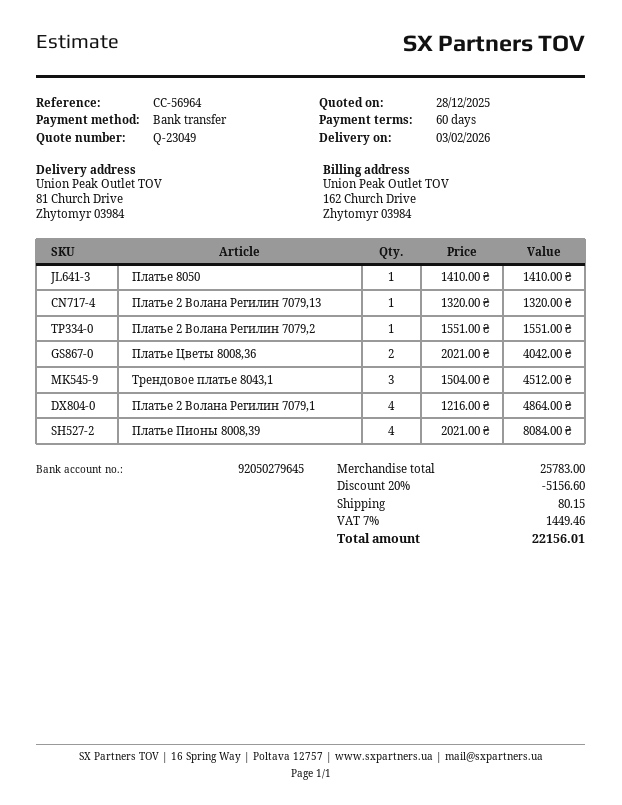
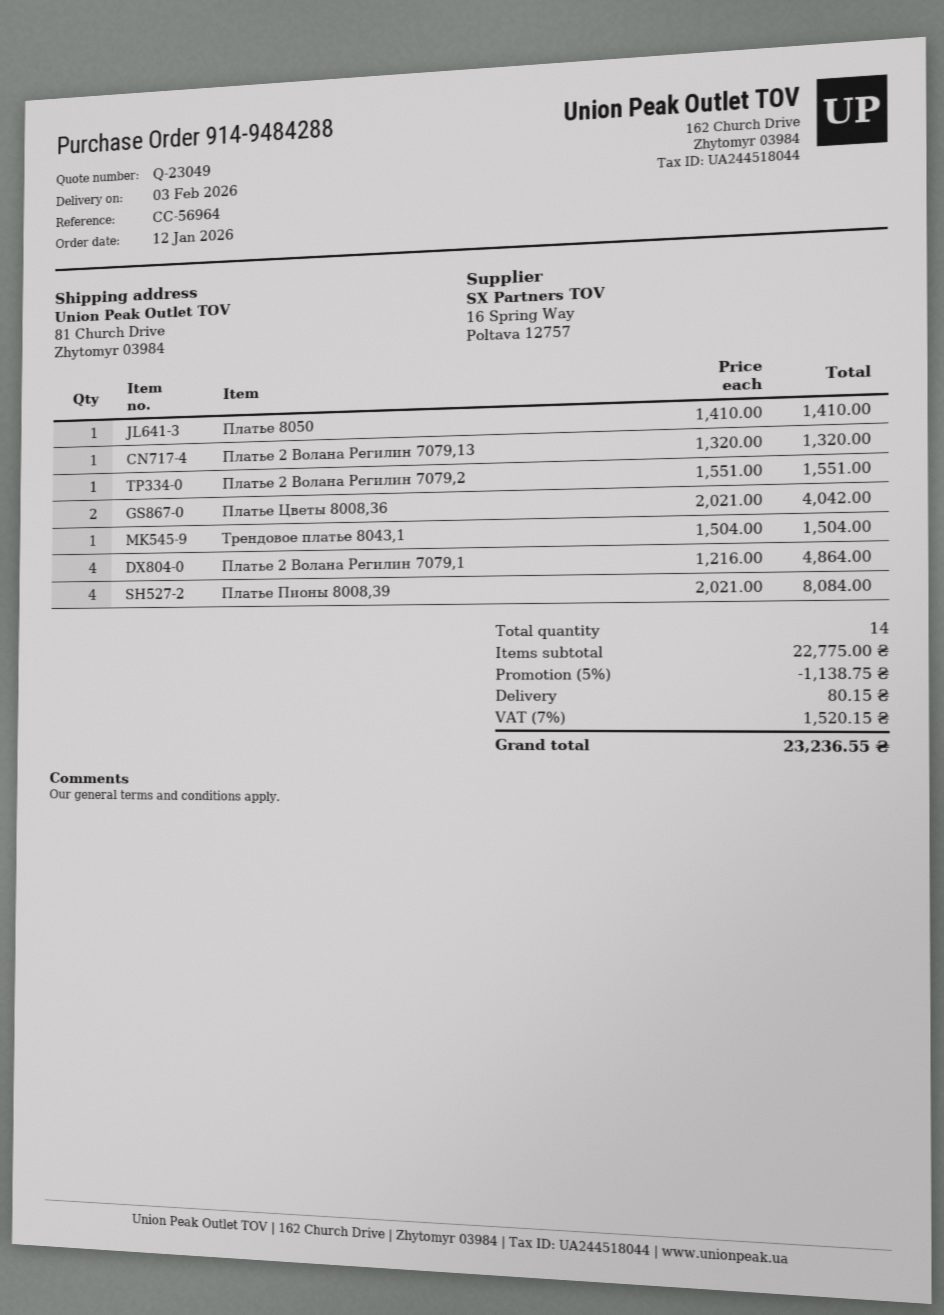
Трендовое платье 8043,1: 3 x 1504.00 = 4512.00 -> 1 x 1504.00 = 1504.00
subtotal: 25783.00 -> 22775.00
discount: 20% = 5156.60 -> 5% = 1138.75
tax: 7% = 1449.46 -> 7% = 1520.15
total: 22156.01 -> 23236.55

